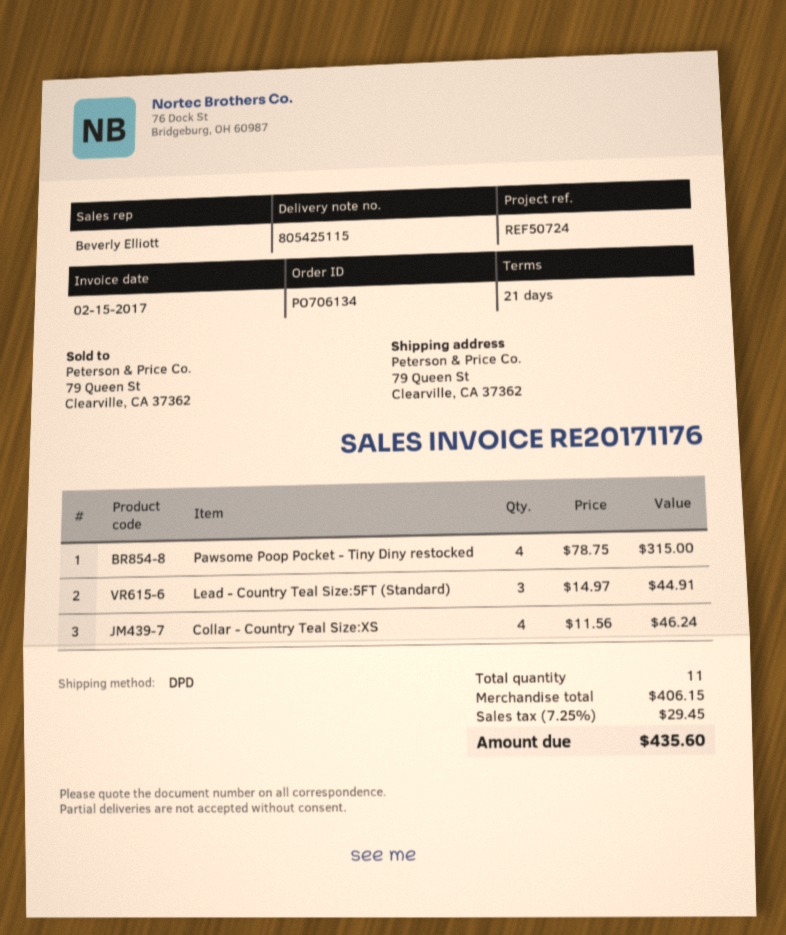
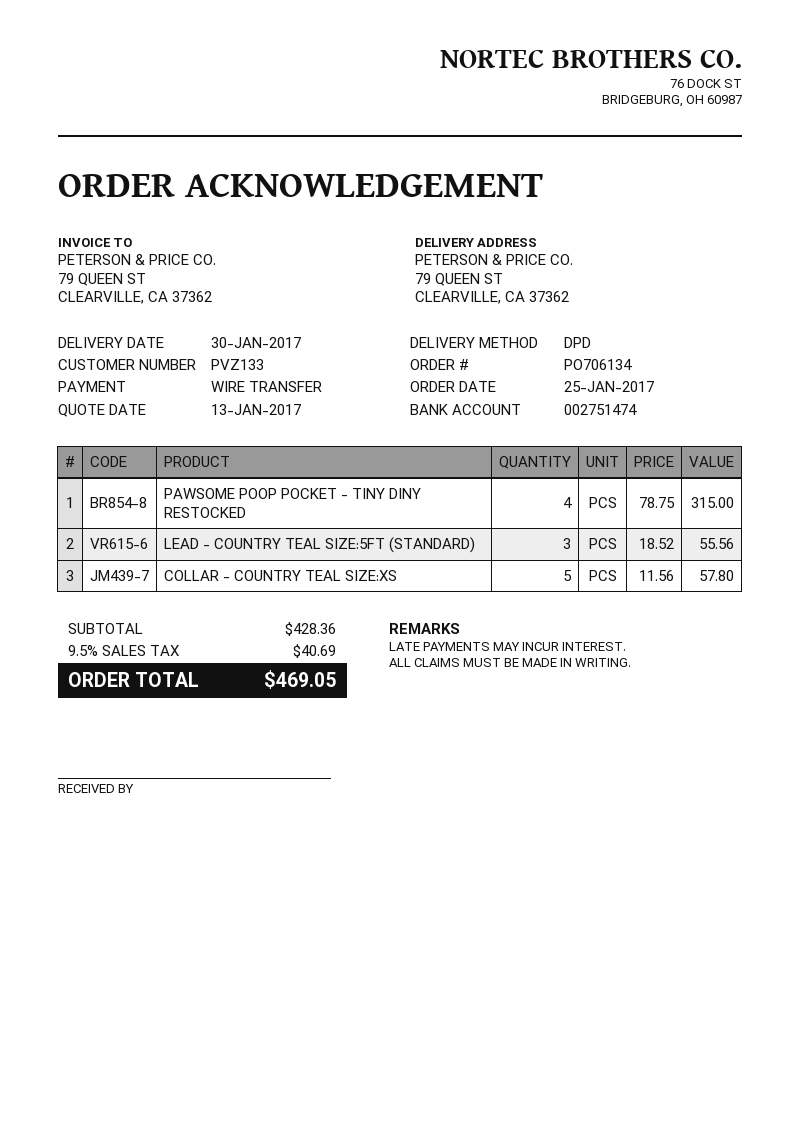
Lead - Country Teal Size:5FT (Standard): 3 x 14.97 = 44.91 -> 3 x 18.52 = 55.56
Collar - Country Teal Size:XS: 4 x 11.56 = 46.24 -> 5 x 11.56 = 57.80
subtotal: 406.15 -> 428.36
tax: 7.25% = 29.45 -> 9.5% = 40.69
total: 435.60 -> 469.05

